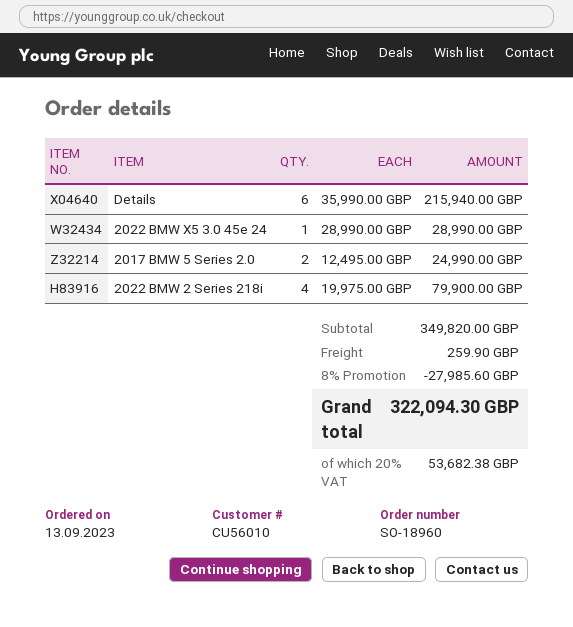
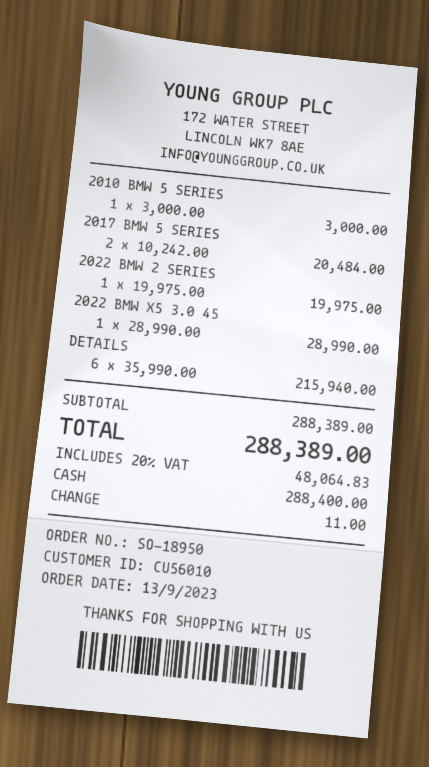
order number: SO-18960 -> SO-18950
2017 BMW 5 Series 2.0: 2 x 12495.00 = 24990.00 -> 2 x 10242.00 = 20484.00
2022 BMW 2 Series 218i: 4 x 19975.00 = 79900.00 -> 1 x 19975.00 = 19975.00
2010 BMW 5 SERIES: none -> 1 x 3000.00 = 3000.00
subtotal: 349820.00 -> 288389.00
discount: 8% = 27985.60 -> none
shipping: 259.90 -> none
tax: 20% = 53682.38 -> 20% = 48064.83
total: 322094.30 -> 288389.00

